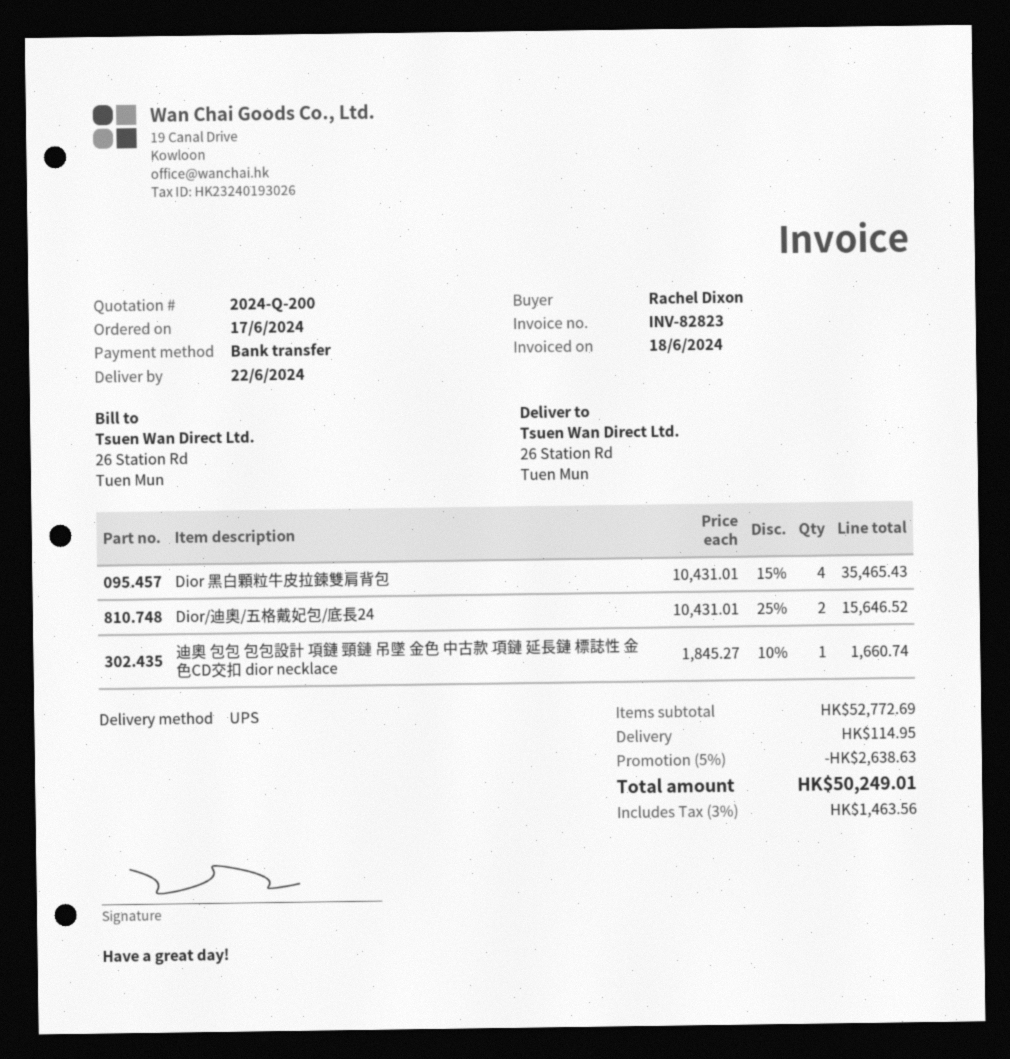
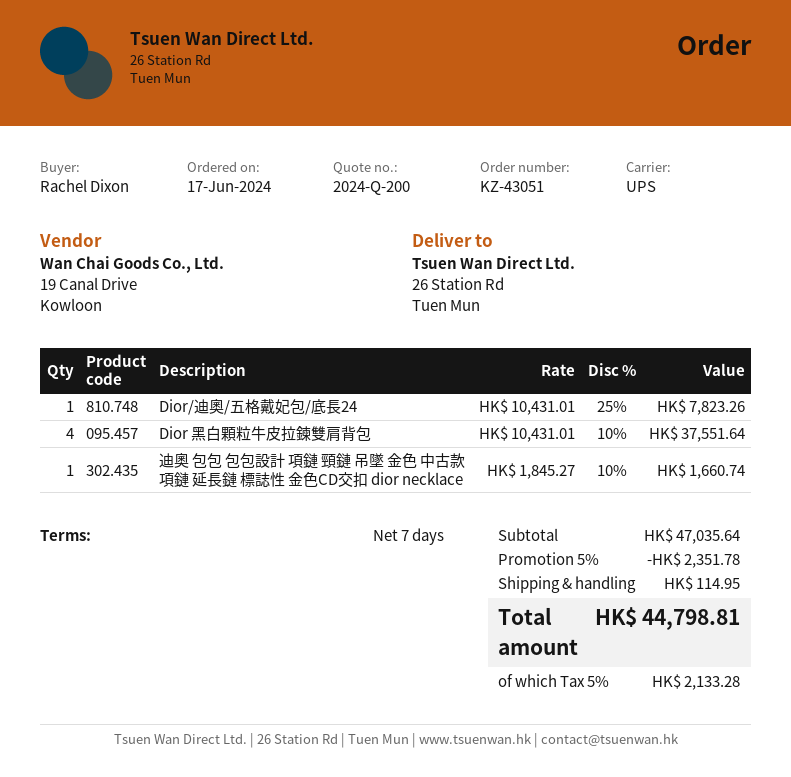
Dior 黑白顆粒牛皮拉鍊雙肩背包: 4 x 10431.01 - 15% = 35465.43 -> 4 x 10431.01 - 10% = 37551.64
Dior/迪奧/五格戴妃包/底長24: 2 x 10431.01 - 25% = 15646.52 -> 1 x 10431.01 - 25% = 7823.26
subtotal: 52772.69 -> 47035.64
discount: 5% = 2638.63 -> 5% = 2351.78
tax: 3% = 1463.56 -> 5% = 2133.28
total: 50249.01 -> 44798.81

